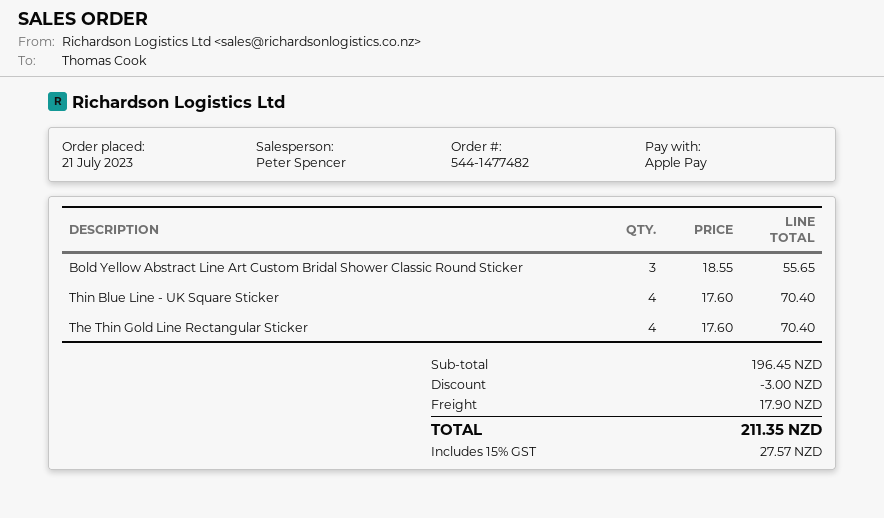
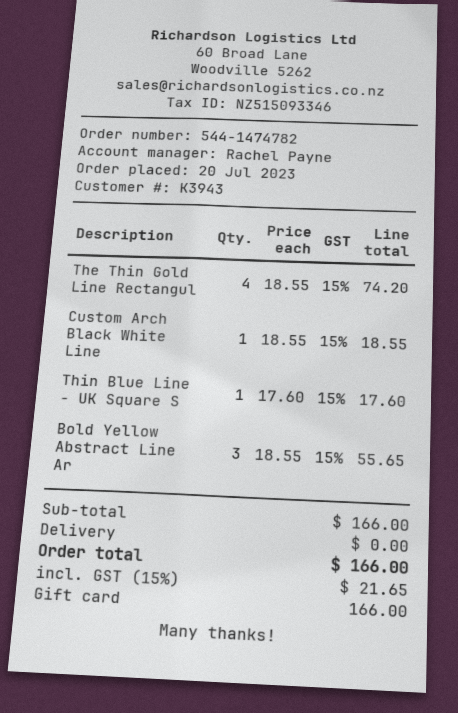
order number: 544-1477482 -> 544-1474782
order date: 2023-07-21 -> 2023-07-20
sales rep: Peter Spencer -> Rachel Payne
payment method: Apple Pay -> gift card
Thin Blue Line - UK Square Sticker: 4 x 17.60 = 70.40 -> 1 x 17.60 = 17.60
The Thin Gold Line Rectangular Sticker: 4 x 17.60 = 70.40 -> 4 x 18.55 = 74.20
Custom Arch Black White Line: none -> 1 x 18.55 = 18.55
subtotal: 196.45 -> 166.00
discount: 3.00 -> none
shipping: 17.90 -> 0.00
tax: 15% = 27.57 -> 15% = 21.65
total: 211.35 -> 166.00

